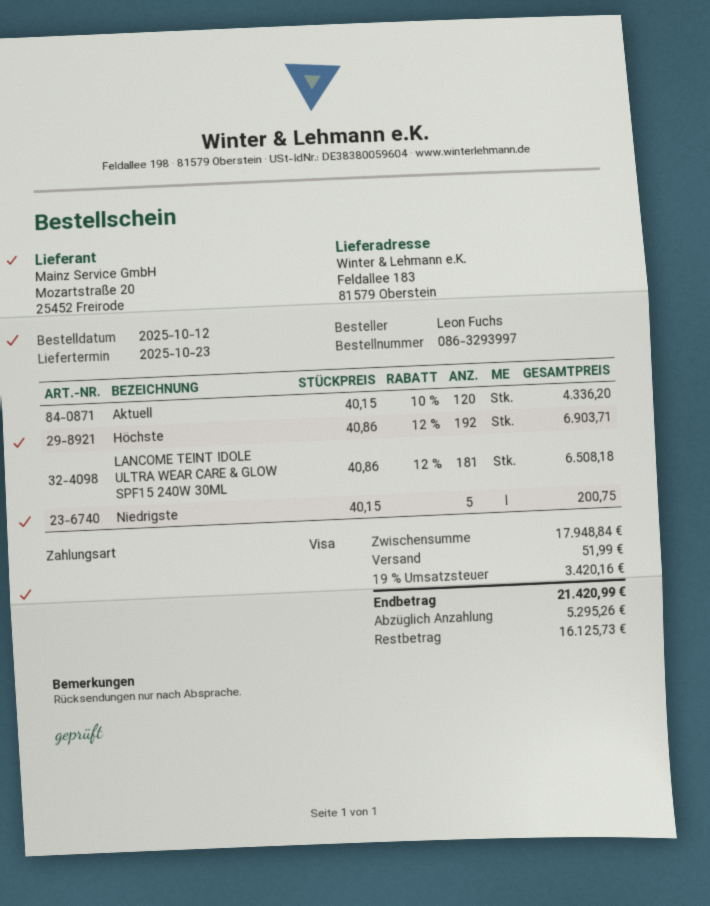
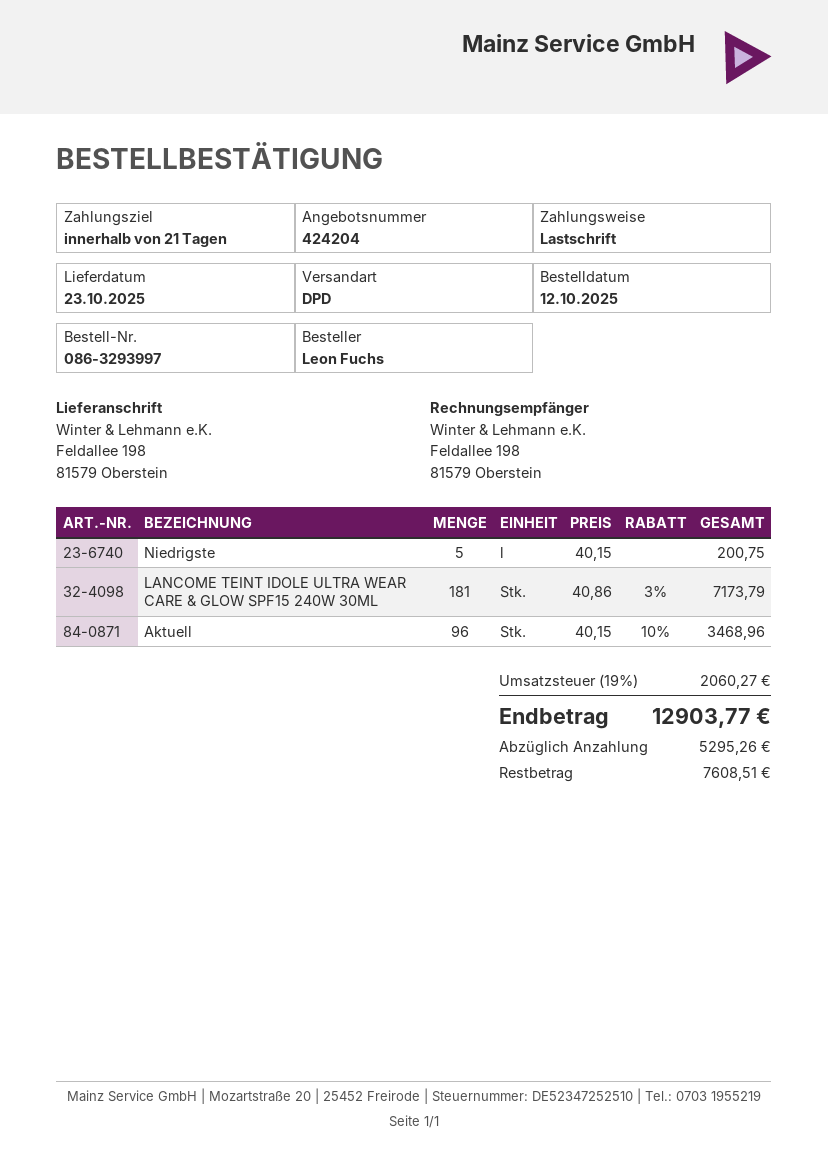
payment method: Visa -> direct debit
ship to: Feldallee 183, 81579 Oberstein -> Feldallee 198, 81579 Oberstein
Aktuell: 120 x 40.15 - 10% = 4336.20 -> 96 x 40.15 - 10% = 3468.96
Höchste: 192 x 40.86 - 12% = 6903.71 -> none
LANCOME TEINT IDOLE ULTRA WEAR CARE & GLOW SPF15 240W 30ML: 181 x 40.86 - 12% = 6508.18 -> 181 x 40.86 - 3% = 7173.79
shipping: 51.99 -> none
tax: 19% = 3420.16 -> 19% = 2060.27
total: 21420.99 -> 12903.77
balance: 16125.73 -> 7608.51

